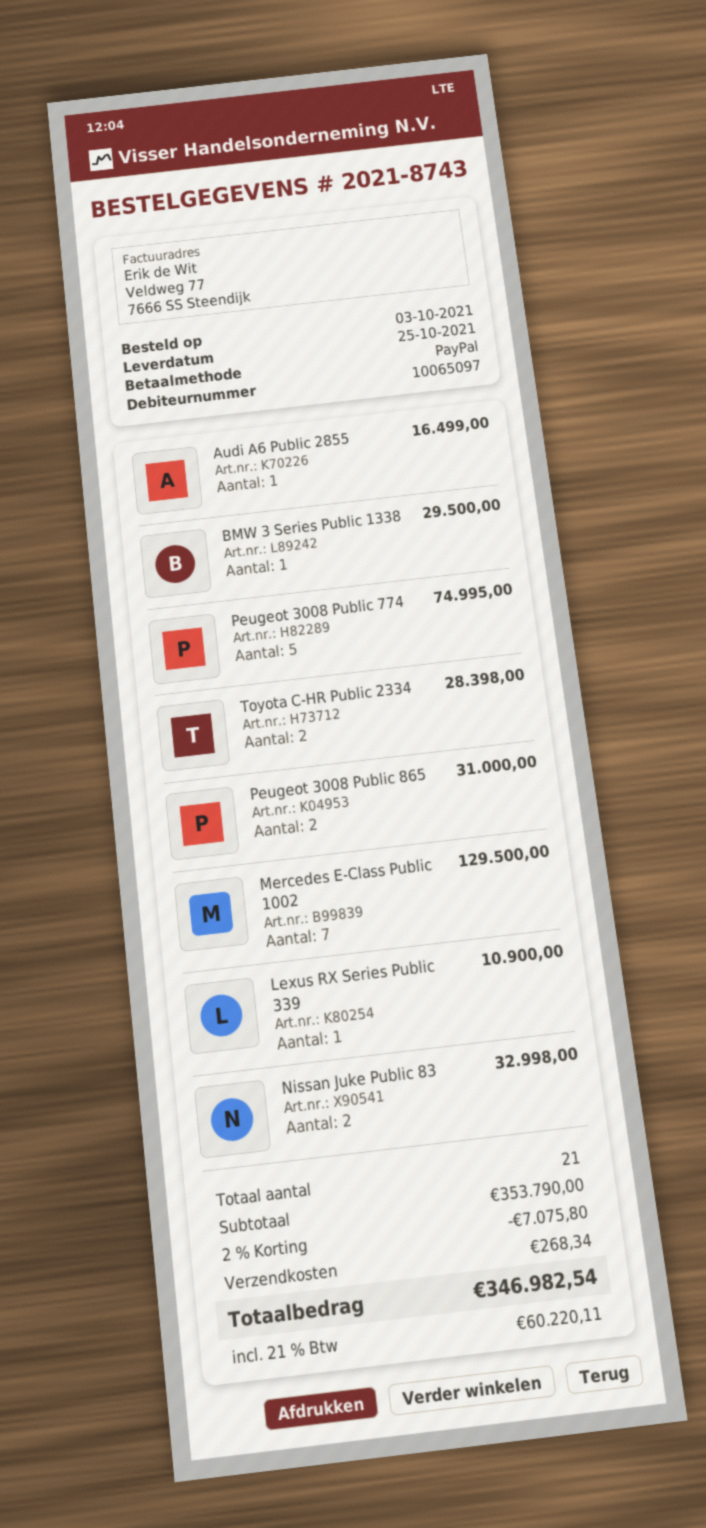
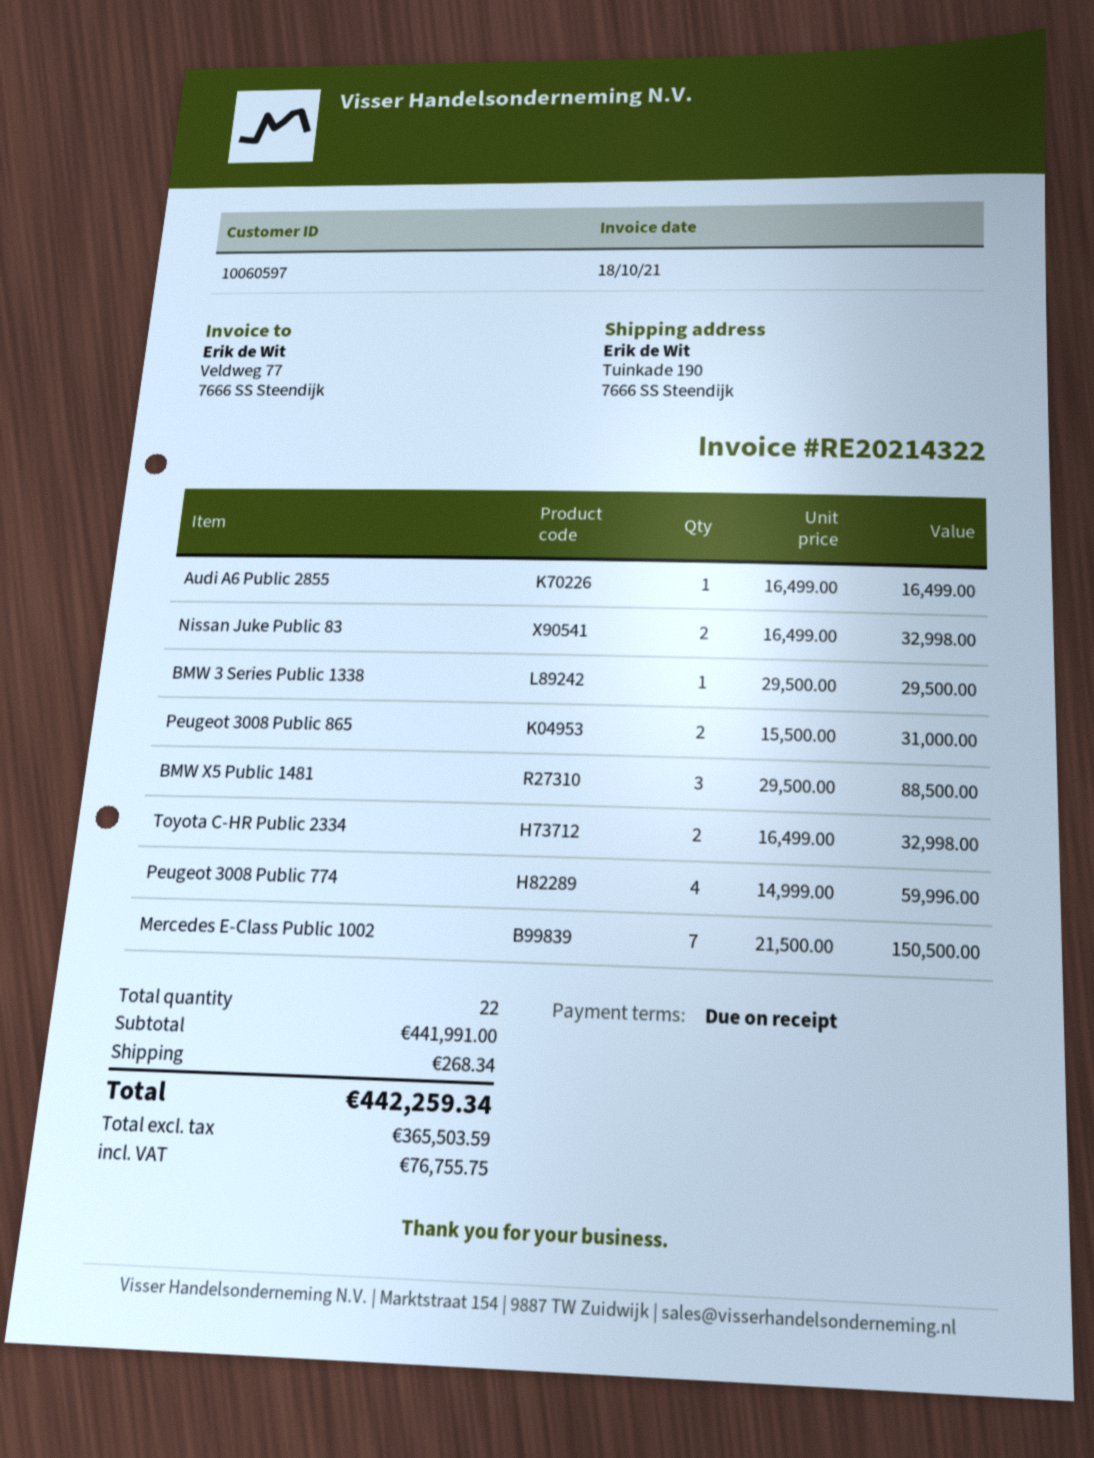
customer number: 10065097 -> 10060597
Peugeot 3008 Public 774: 5 for 74995.00 -> 4 for 59996.00
Toyota C-HR Public 2334: 2 for 28398.00 -> 2 for 32998.00
Mercedes E-Class Public 1002: 7 for 129500.00 -> 7 for 150500.00
Lexus RX Series Public 339: 1 for 10900.00 -> none
BMW X5 Public 1481: none -> 3 for 88500.00
total quantity: 21 -> 22
subtotal: 353790.00 -> 441991.00
discount: 2% = 7075.80 -> none
tax: 60220.11 -> 76755.75
total: 346982.54 -> 442259.34

